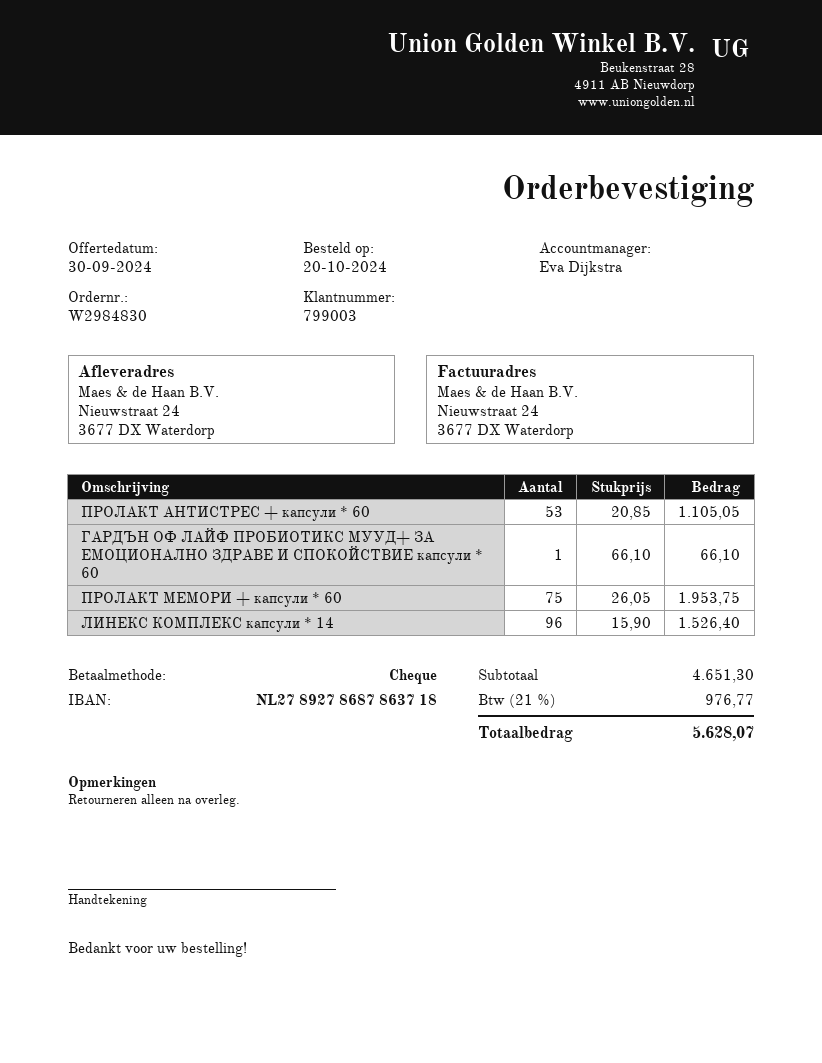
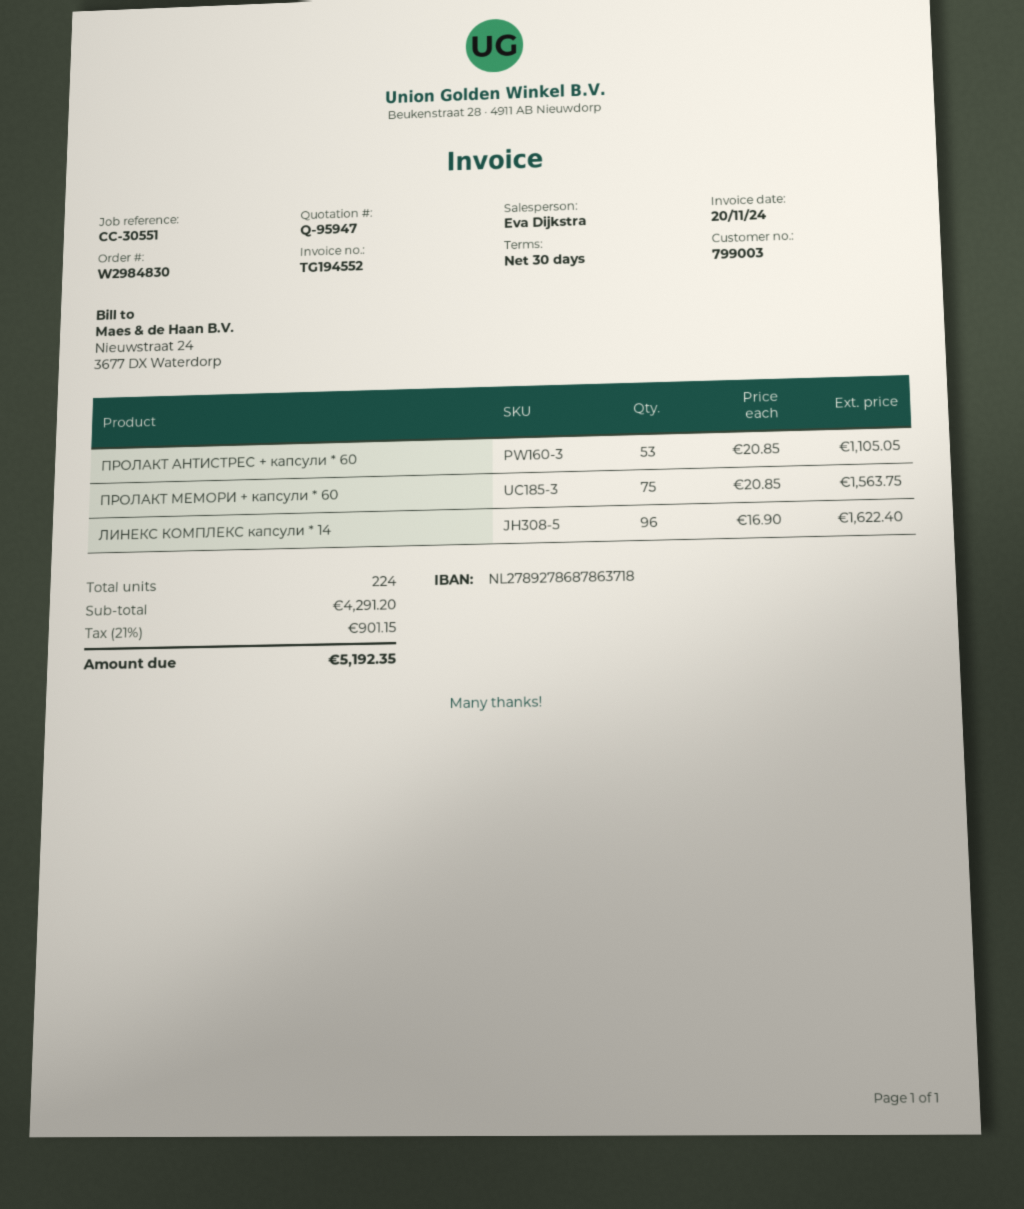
ГАРДЪН ОФ ЛАЙФ ПРОБИОТИКС МУУД+ ЗА ЕМОЦИОНАЛНО ЗДРАВЕ И СПОКОЙСТВИЕ капсули * 60: 1 x 66.10 = 66.10 -> none
ПРОЛАКТ МЕМОРИ + капсули * 60: 75 x 26.05 = 1953.75 -> 75 x 20.85 = 1563.75
ЛИНЕКС КОМПЛЕКС капсули * 14: 96 x 15.90 = 1526.40 -> 96 x 16.90 = 1622.40
subtotal: 4651.30 -> 4291.20
tax: 21% = 976.77 -> 21% = 901.15
total: 5628.07 -> 5192.35

